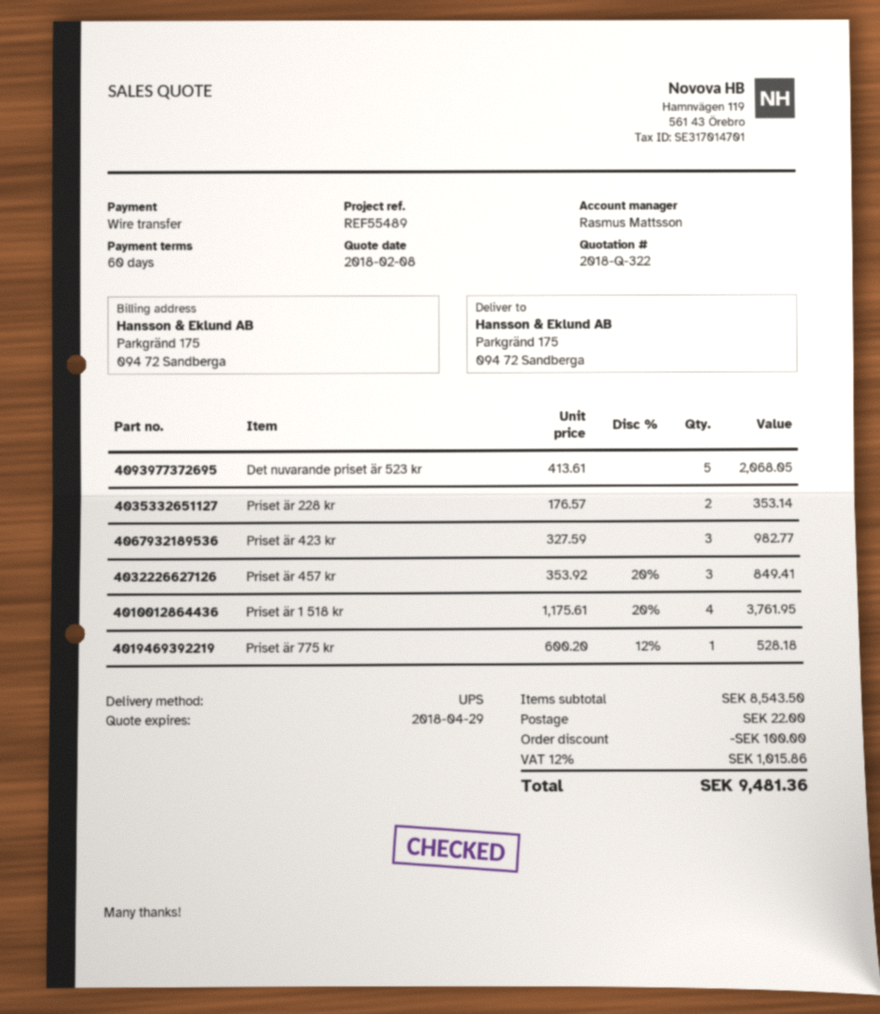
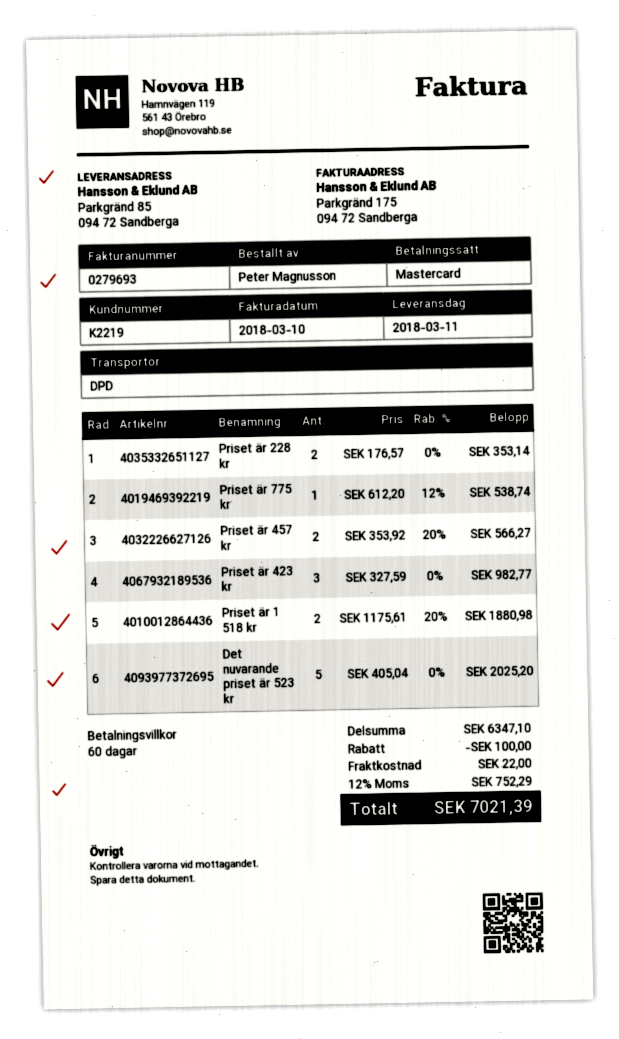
payment method: bank transfer -> Mastercard
shipping method: UPS -> DPD
ship to: Parkgränd 175, 094 72 Sandberga -> Parkgränd 85, 094 72 Sandberga
Det nuvarande priset är 523 kr: 5 x 413.61 = 2068.05 -> 5 x 405.04 = 2025.20
Priset är 457 kr: 3 x 353.92 - 20% = 849.41 -> 2 x 353.92 - 20% = 566.27
Priset är 1 518 kr: 4 x 1175.61 - 20% = 3761.95 -> 2 x 1175.61 - 20% = 1880.98
Priset är 775 kr: 1 x 600.20 - 12% = 528.18 -> 1 x 612.20 - 12% = 538.74
subtotal: 8543.50 -> 6347.10
tax: 12% = 1015.86 -> 12% = 752.29
total: 9481.36 -> 7021.39

